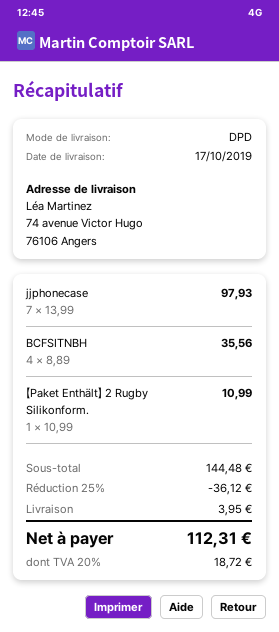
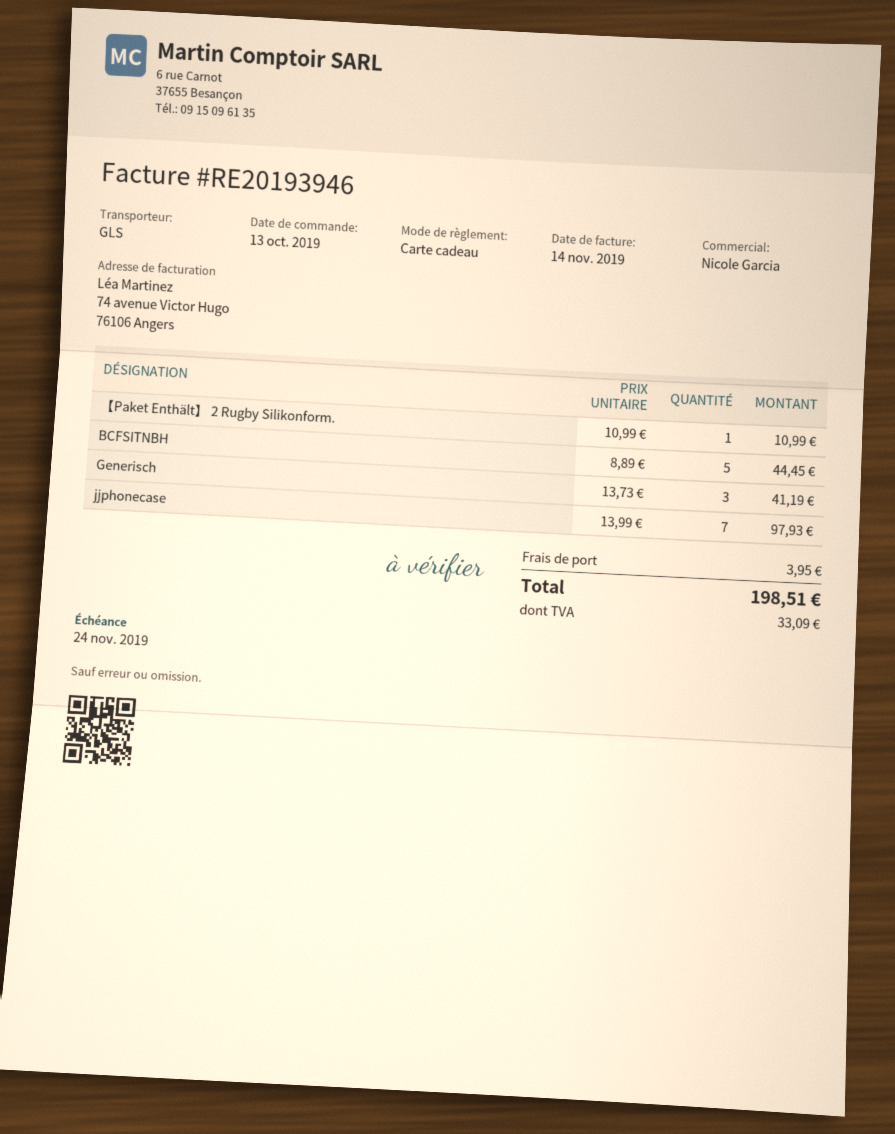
shipping method: DPD -> GLS
BCFSITNBH: 4 x 8.89 = 35.56 -> 5 x 8.89 = 44.45
Generisch: none -> 3 x 13.73 = 41.19
discount: 25% = 36.12 -> none
tax: 18.72 -> 33.09
total: 112.31 -> 198.51

